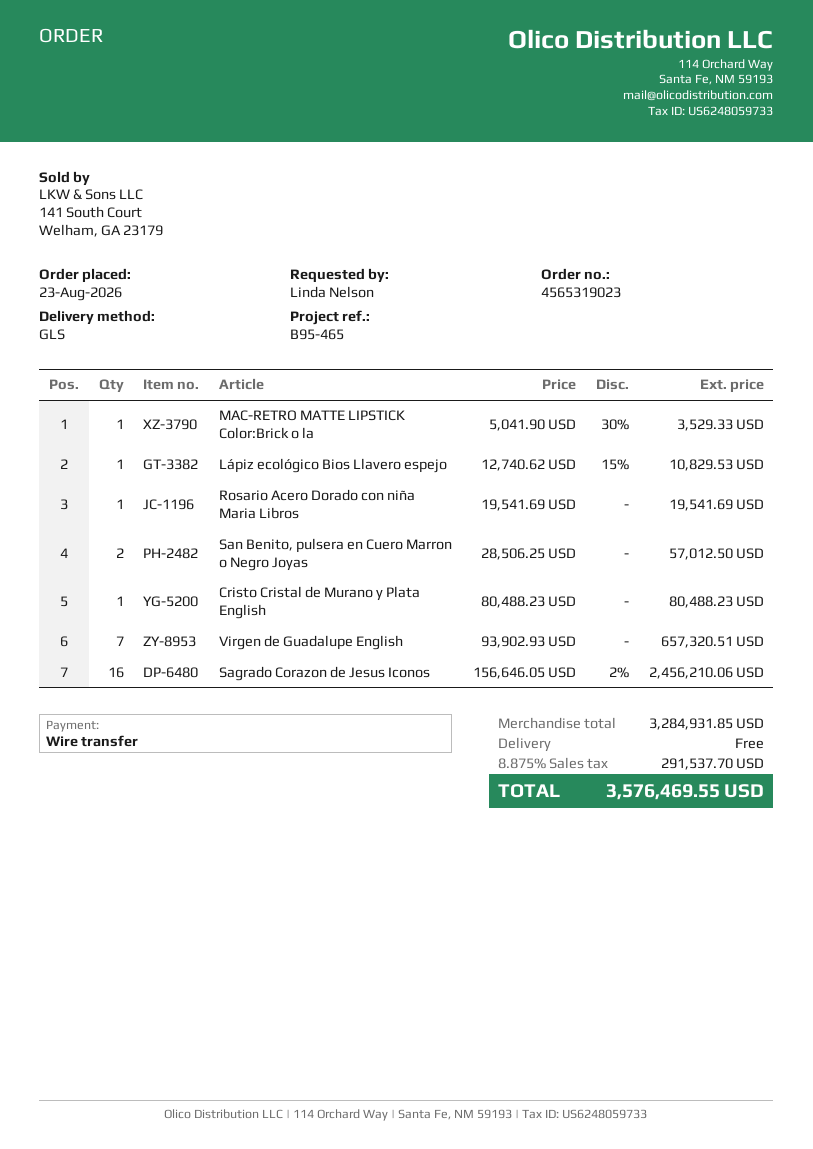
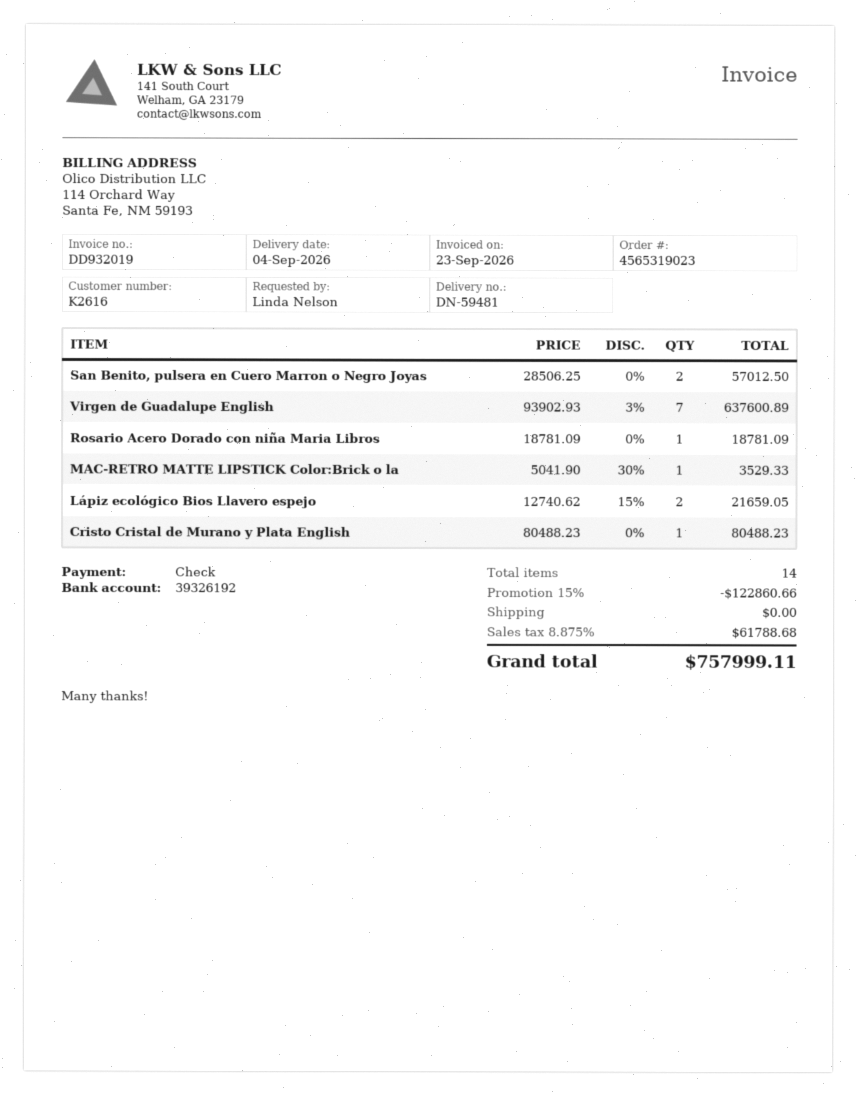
payment method: bank transfer -> cheque
Lápiz ecológico Bios Llavero espejo: 1 x 12740.62 - 15% = 10829.53 -> 2 x 12740.62 - 15% = 21659.05
Rosario Acero Dorado con niña Maria Libros: 1 x 19541.69 = 19541.69 -> 1 x 18781.09 = 18781.09
Virgen de Guadalupe English: 7 x 93902.93 = 657320.51 -> 7 x 93902.93 - 3% = 637600.89
Sagrado Corazon de Jesus Iconos: 16 x 156646.05 - 2% = 2456210.06 -> none
discount: none -> 15% = 122860.66
tax: 8.875% = 291537.70 -> 8.875% = 61788.68
total: 3576469.55 -> 757999.11

